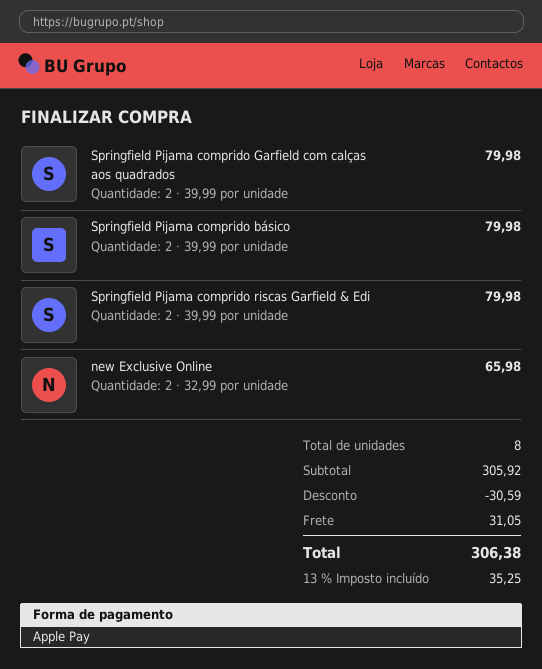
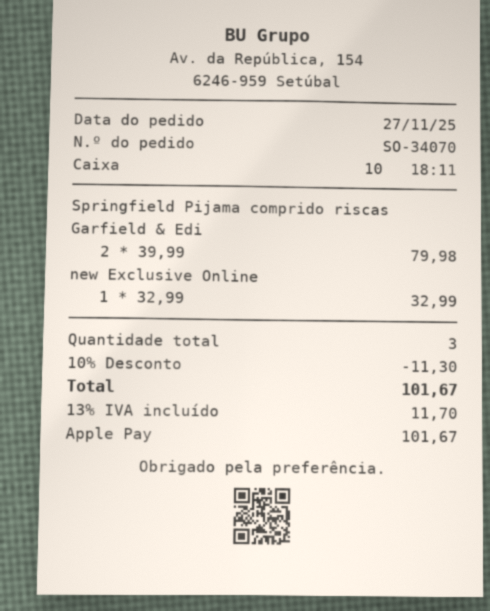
Springfield Pijama comprido Garfield com calças aos quadrados: 2 x 39.99 = 79.98 -> none
Springfield Pijama comprido básico: 2 x 39.99 = 79.98 -> none
new Exclusive Online: 2 x 32.99 = 65.98 -> 1 x 32.99 = 32.99
total quantity: 8 -> 3
discount: 30.59 -> 11.30
shipping: 31.05 -> none
tax: 13% = 35.25 -> 13% = 11.70
total: 306.38 -> 101.67

